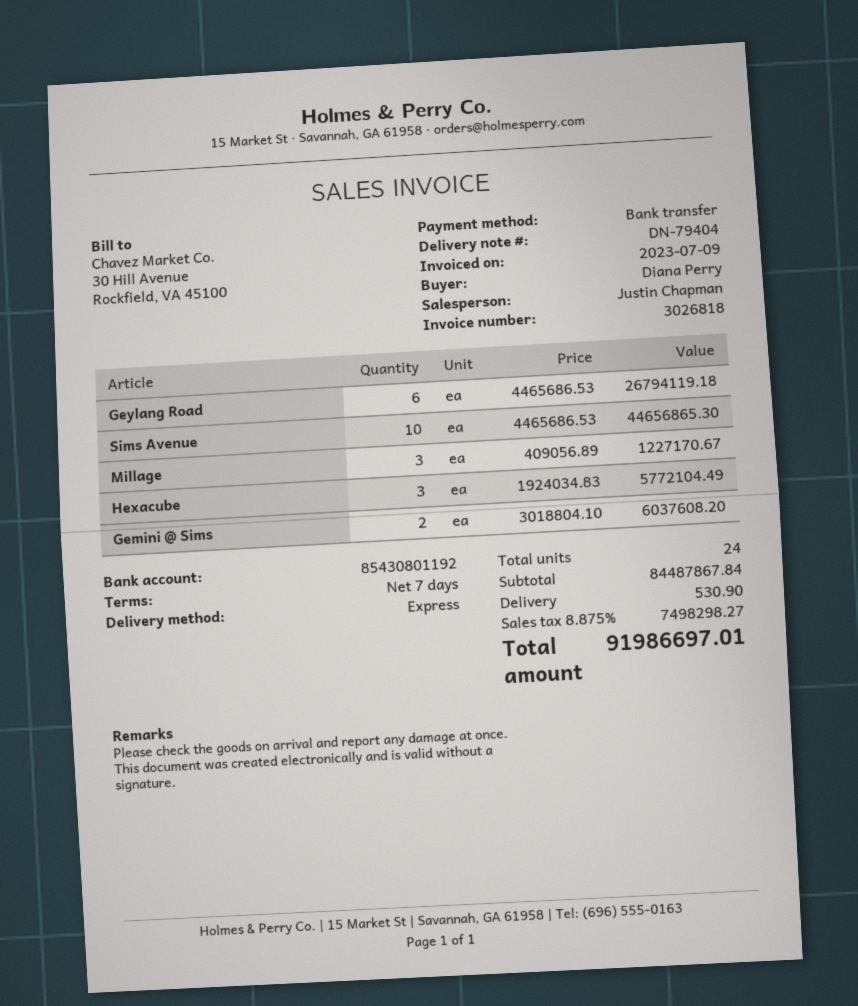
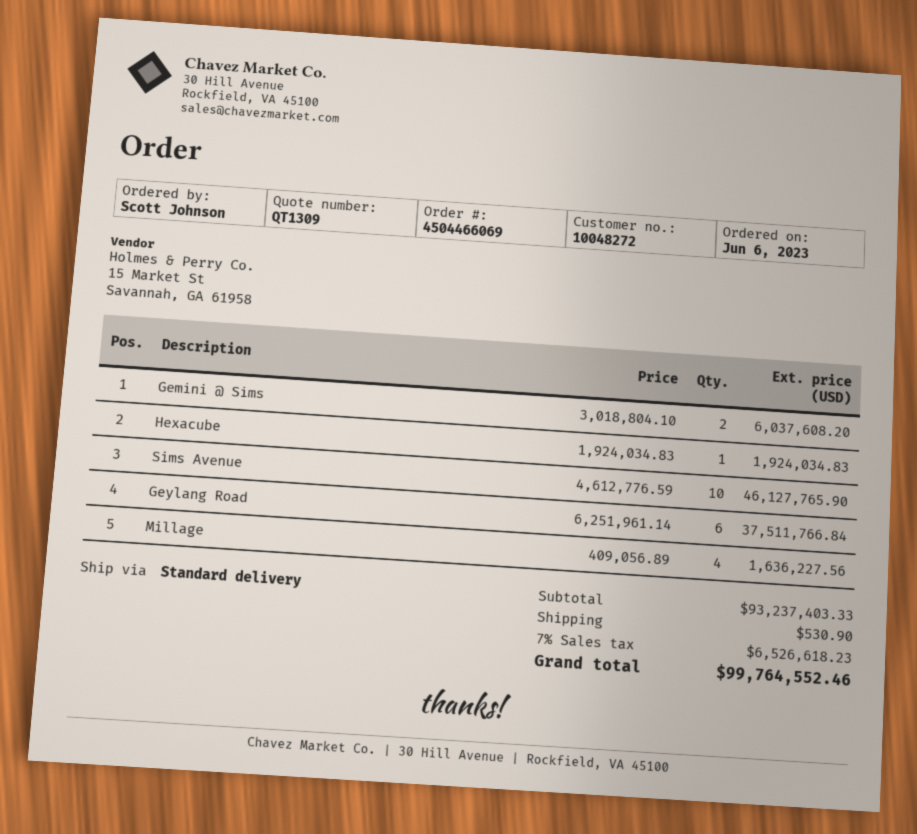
ordered by: Diana Perry -> Scott Johnson
shipping method: express -> standard
Geylang Road: 6 x 4465686.53 = 26794119.18 -> 6 x 6251961.14 = 37511766.84
Sims Avenue: 10 x 4465686.53 = 44656865.30 -> 10 x 4612776.59 = 46127765.90
Millage: 3 x 409056.89 = 1227170.67 -> 4 x 409056.89 = 1636227.56
Hexacube: 3 x 1924034.83 = 5772104.49 -> 1 x 1924034.83 = 1924034.83
subtotal: 84487867.84 -> 93237403.33
tax: 8.875% = 7498298.27 -> 7% = 6526618.23
total: 91986697.01 -> 99764552.46

